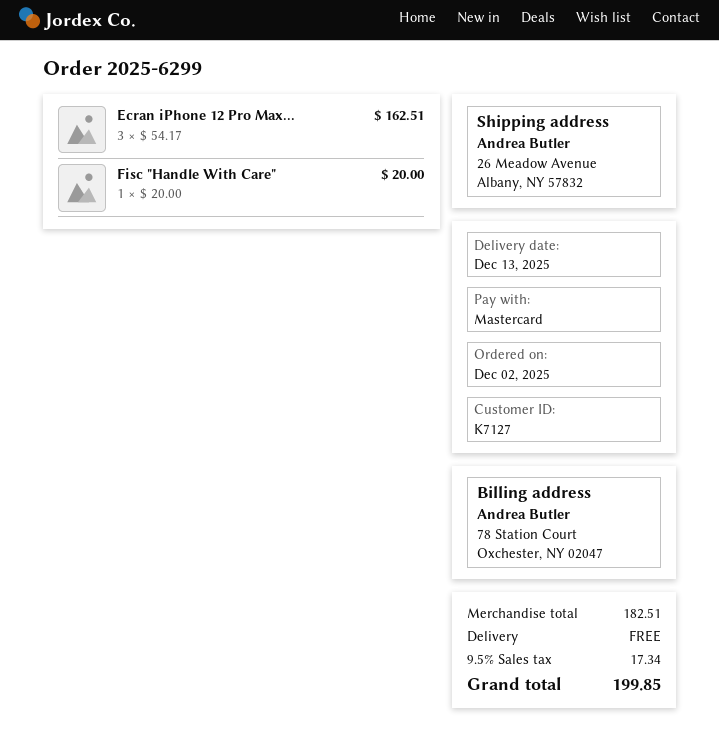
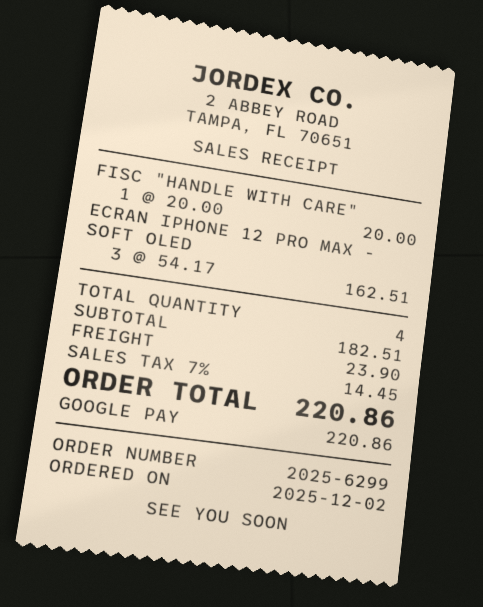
payment method: Mastercard -> Google Pay
shipping: 0.00 -> 23.90
tax: 9.5% = 17.34 -> 7% = 14.45
total: 199.85 -> 220.86

